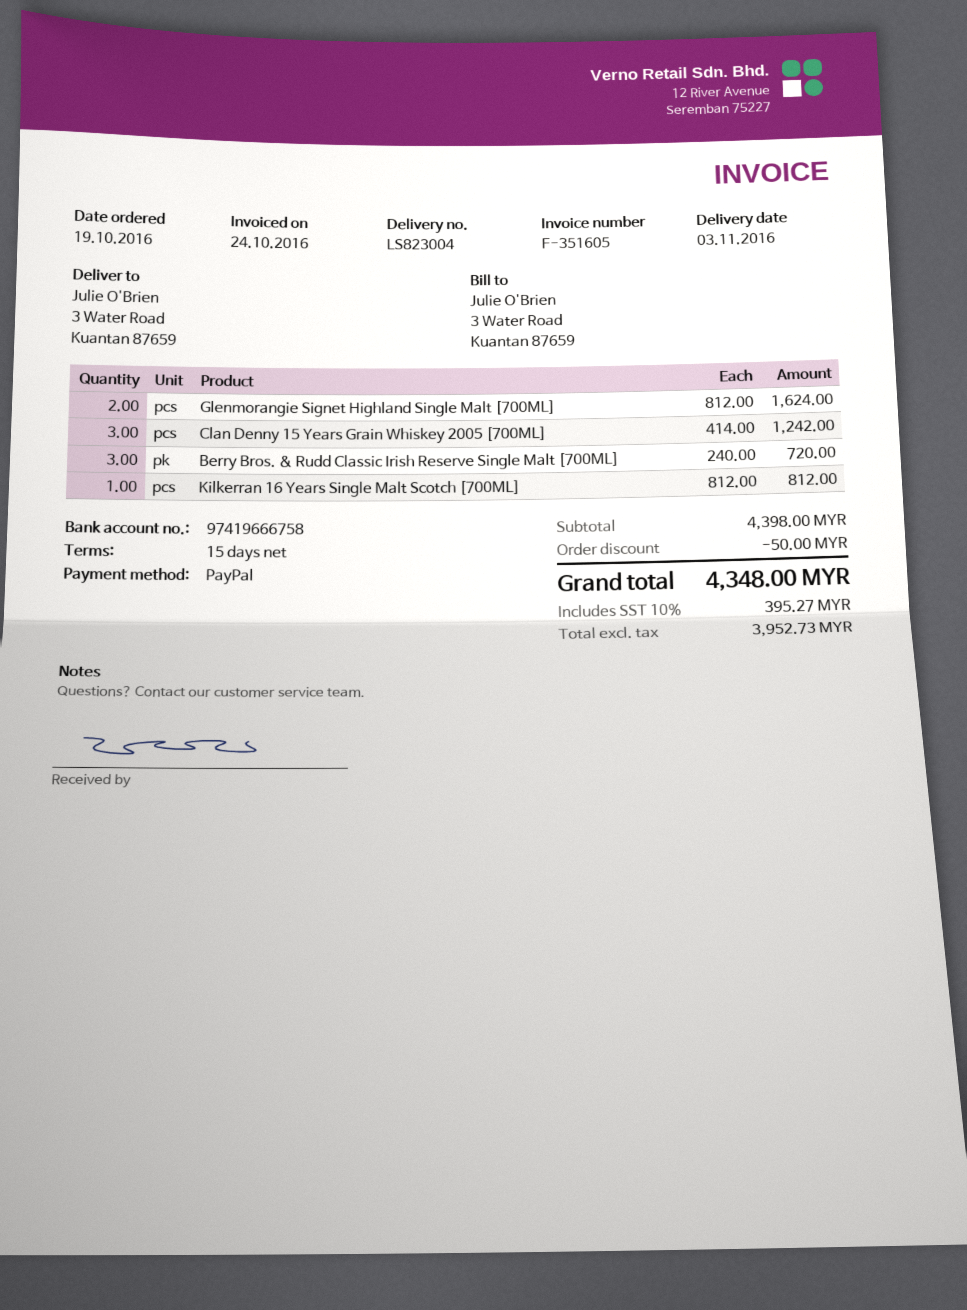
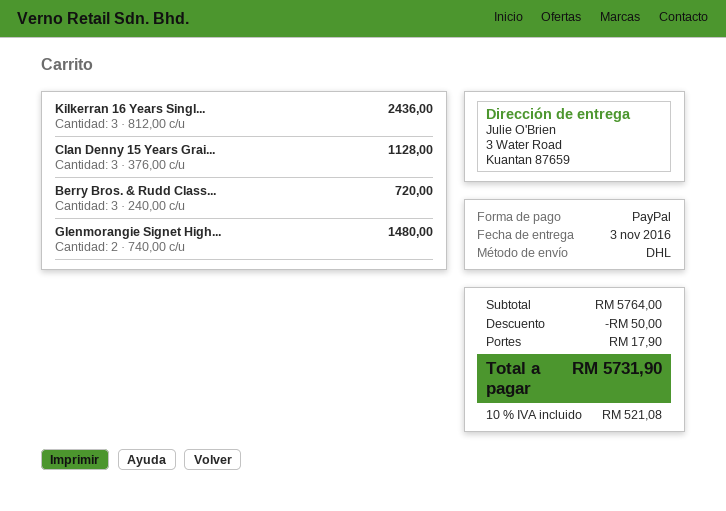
Glenmorangie Signet Highland Single Malt [700ML]: 2 x 812.00 = 1624.00 -> 2 x 740.00 = 1480.00
Clan Denny 15 Years Grain Whiskey 2005 [700ML]: 3 x 414.00 = 1242.00 -> 3 x 376.00 = 1128.00
Kilkerran 16 Years Single Malt Scotch [700ML]: 1 x 812.00 = 812.00 -> 3 x 812.00 = 2436.00
subtotal: 4398.00 -> 5764.00
shipping: none -> 17.90
tax: 10% = 395.27 -> 10% = 521.08
total: 4348.00 -> 5731.90

